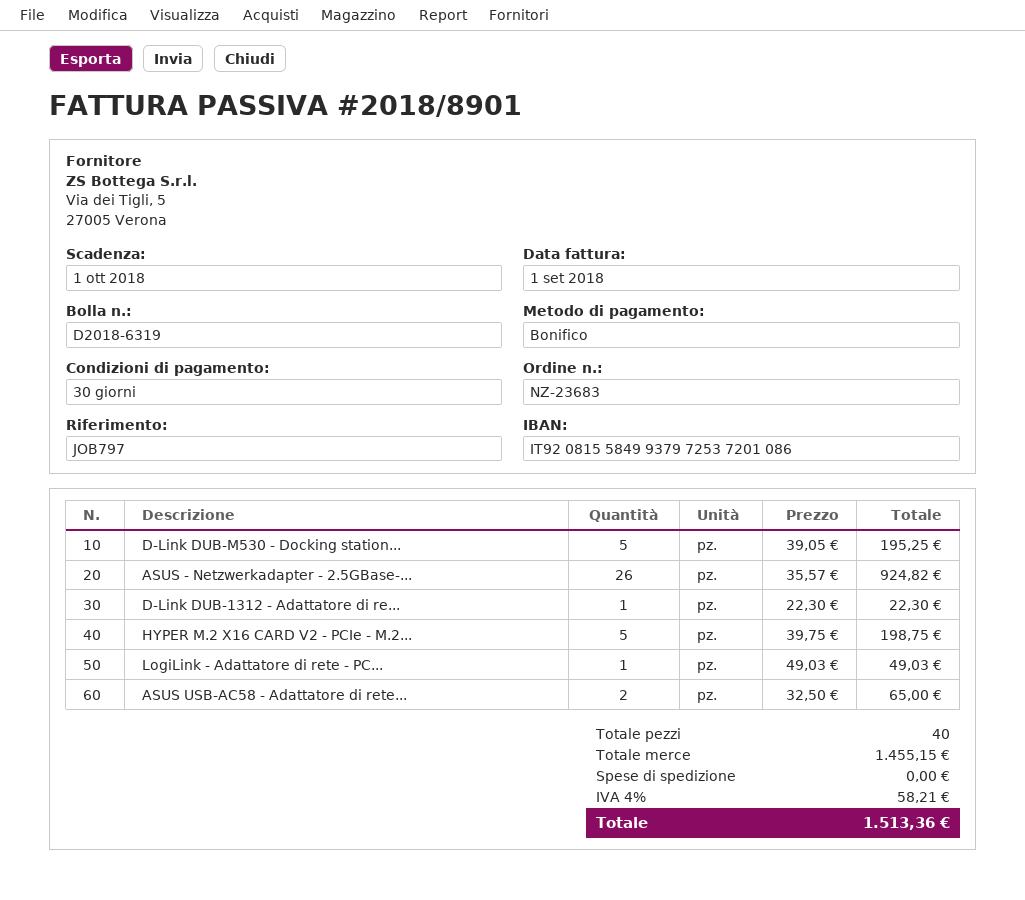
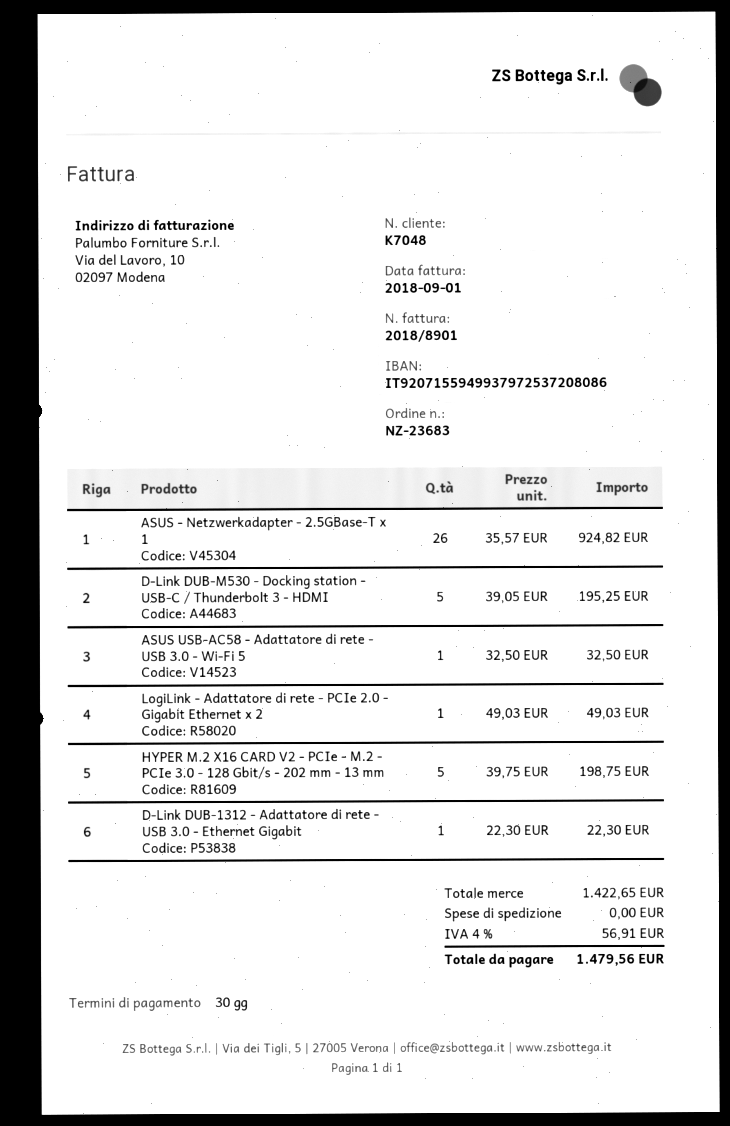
bank account: IT9208155849937972537201086 -> IT9207155949937972537208086
ASUS USB-AC58 - Adattatore di rete...: 2 x 32.50 = 65.00 -> 1 x 32.50 = 32.50
subtotal: 1455.15 -> 1422.65
tax: 4% = 58.21 -> 4% = 56.91
total: 1513.36 -> 1479.56

